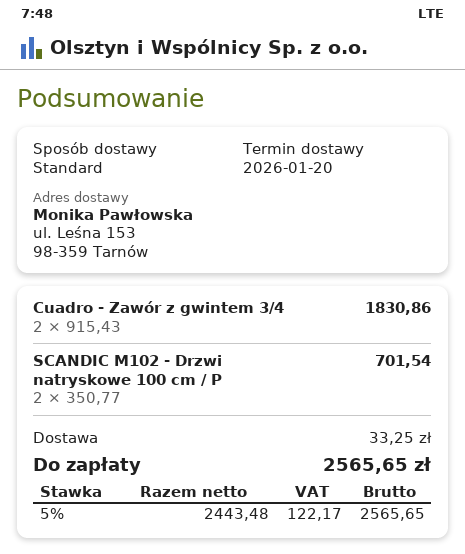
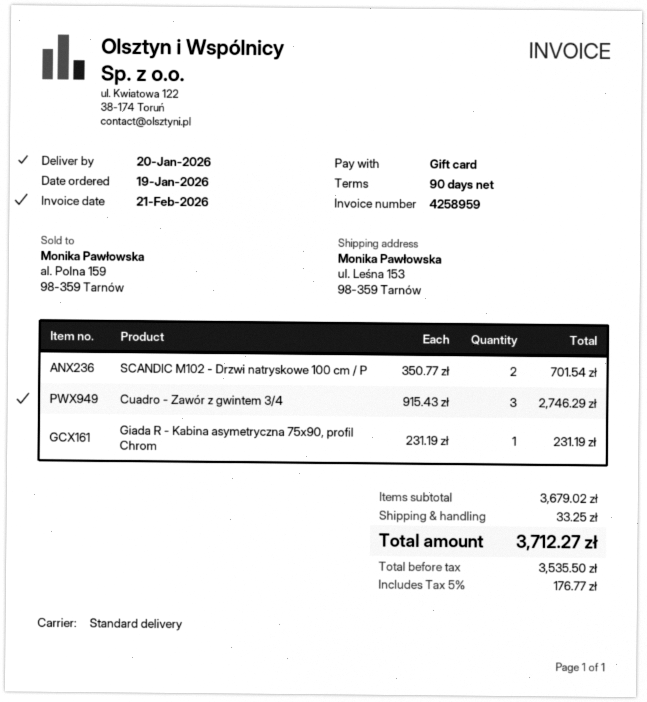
Cuadro - Zawór z gwintem 3/4: 2 x 915.43 = 1830.86 -> 3 x 915.43 = 2746.29
Giada R - Kabina asymetryczna 75x90, profil Chrom: none -> 1 x 231.19 = 231.19
net: 2443.48 -> 3535.50
tax: 5% = 122.17 -> 5% = 176.77
total: 2565.65 -> 3712.27

